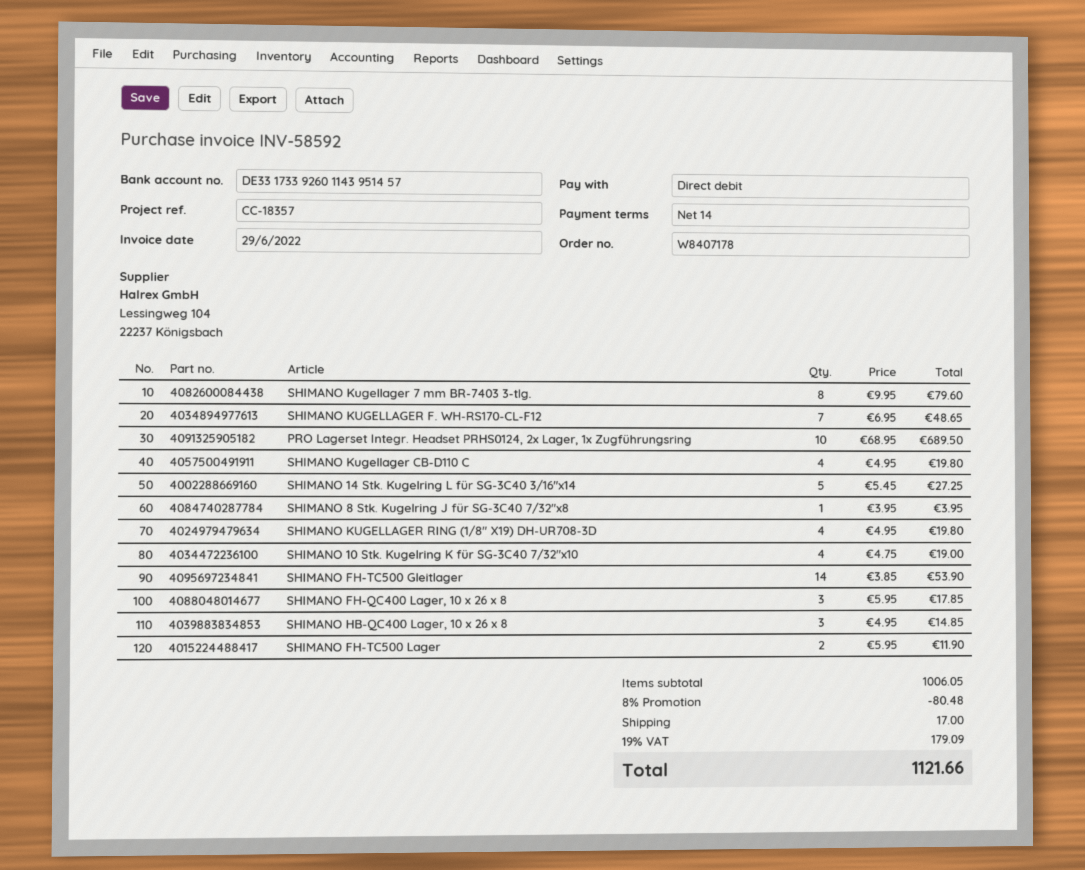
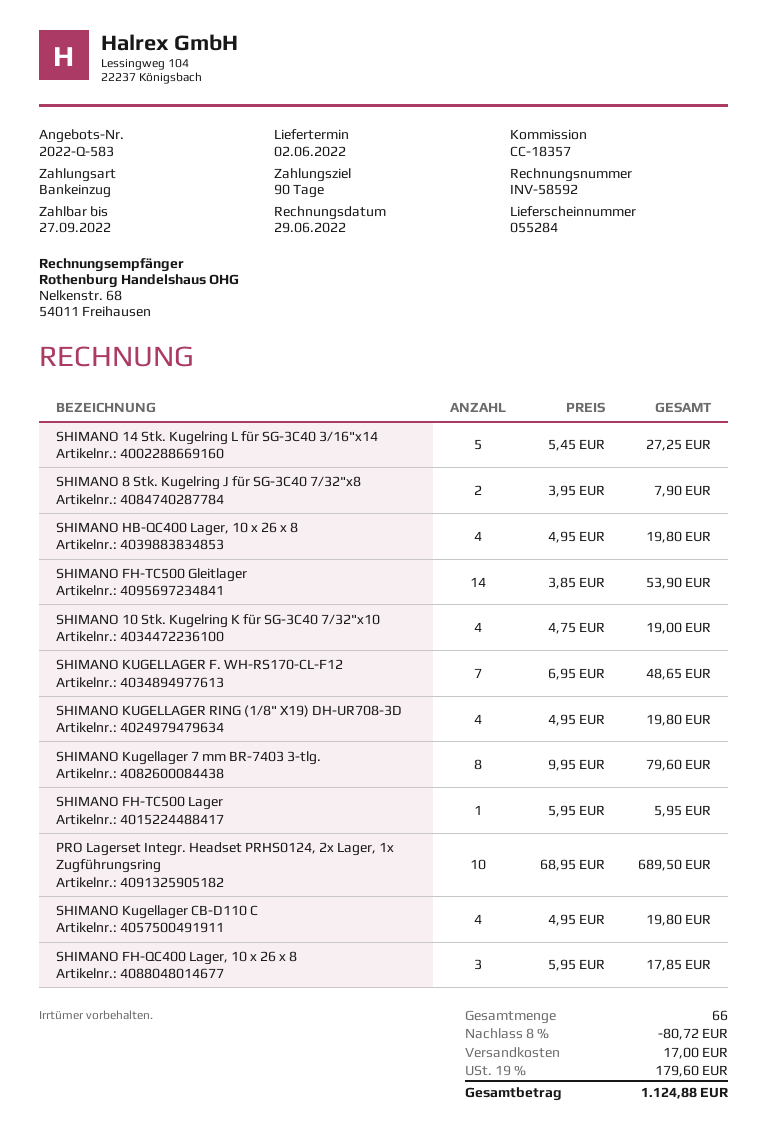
payment terms: 14 days -> 90 days
SHIMANO 8 Stk. Kugelring J für SG-3C40 7/32"x8: 1 x 3.95 = 3.95 -> 2 x 3.95 = 7.90
SHIMANO HB-QC400 Lager, 10 x 26 x 8: 3 x 4.95 = 14.85 -> 4 x 4.95 = 19.80
SHIMANO FH-TC500 Lager: 2 x 5.95 = 11.90 -> 1 x 5.95 = 5.95
discount: 8% = 80.48 -> 8% = 80.72
tax: 19% = 179.09 -> 19% = 179.60
total: 1121.66 -> 1124.88

